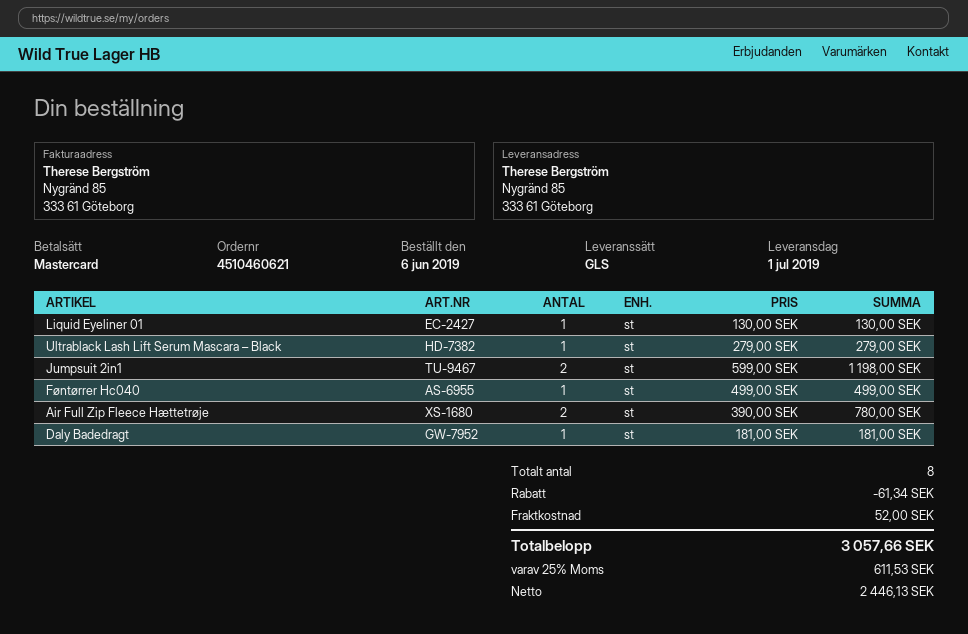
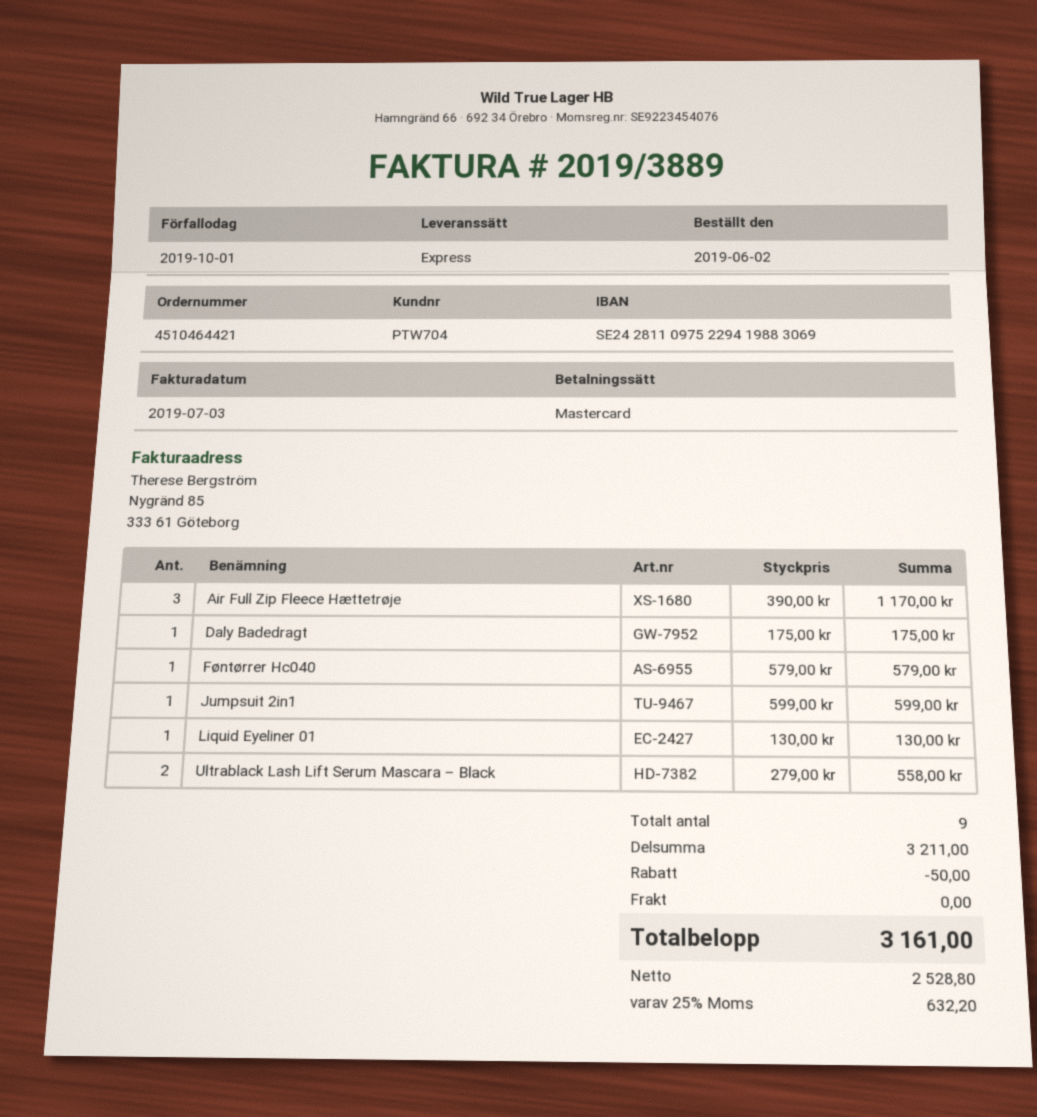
order number: 4510460621 -> 4510464421
order date: 2019-06-06 -> 2019-06-02
shipping method: GLS -> express
Ultrablack Lash Lift Serum Mascara – Black: 1 x 279.00 = 279.00 -> 2 x 279.00 = 558.00
Jumpsuit 2in1: 2 x 599.00 = 1198.00 -> 1 x 599.00 = 599.00
Føntørrer Hc040: 1 x 499.00 = 499.00 -> 1 x 579.00 = 579.00
Air Full Zip Fleece Hættetrøje: 2 x 390.00 = 780.00 -> 3 x 390.00 = 1170.00
Daly Badedragt: 1 x 181.00 = 181.00 -> 1 x 175.00 = 175.00
total quantity: 8 -> 9
discount: 61.34 -> 50.00
shipping: 52.00 -> 0.00
net: 2446.13 -> 2528.80
tax: 25% = 611.53 -> 25% = 632.20
total: 3057.66 -> 3161.00

